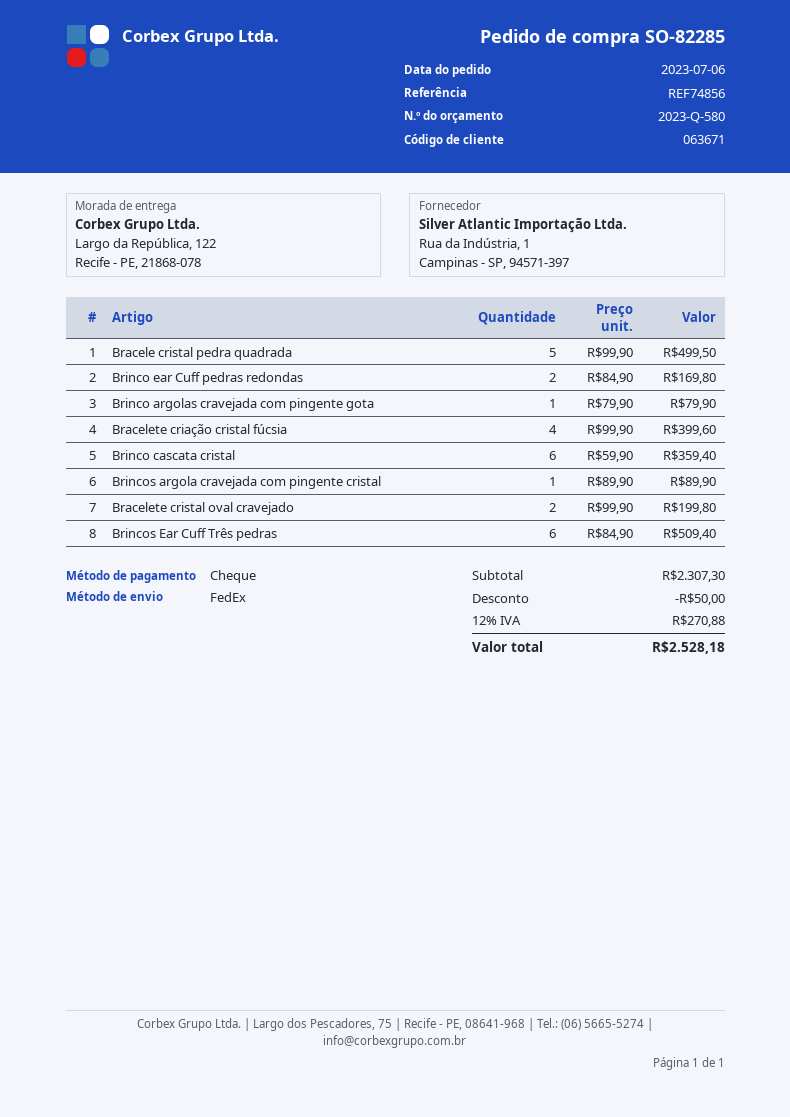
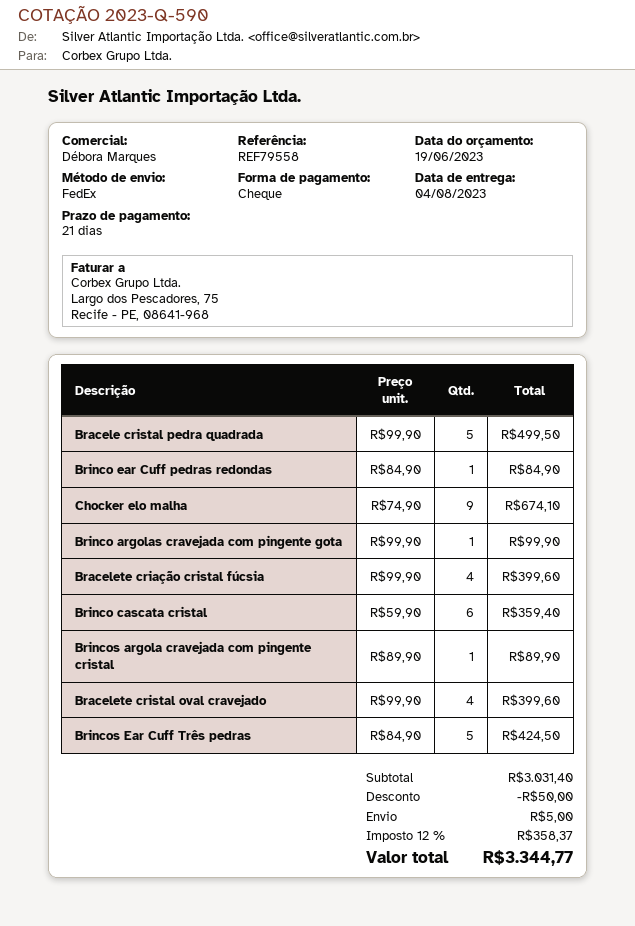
quote number: 2023-Q-580 -> 2023-Q-590
reference: REF74856 -> REF79558
Brinco ear Cuff pedras redondas: 2 x 84.90 = 169.80 -> 1 x 84.90 = 84.90
Brinco argolas cravejada com pingente gota: 1 x 79.90 = 79.90 -> 1 x 99.90 = 99.90
Bracelete cristal oval cravejado: 2 x 99.90 = 199.80 -> 4 x 99.90 = 399.60
Brincos Ear Cuff Três pedras: 6 x 84.90 = 509.40 -> 5 x 84.90 = 424.50
Chocker elo malha: none -> 9 x 74.90 = 674.10
subtotal: 2307.30 -> 3031.40
shipping: none -> 5.00
tax: 12% = 270.88 -> 12% = 358.37
total: 2528.18 -> 3344.77

